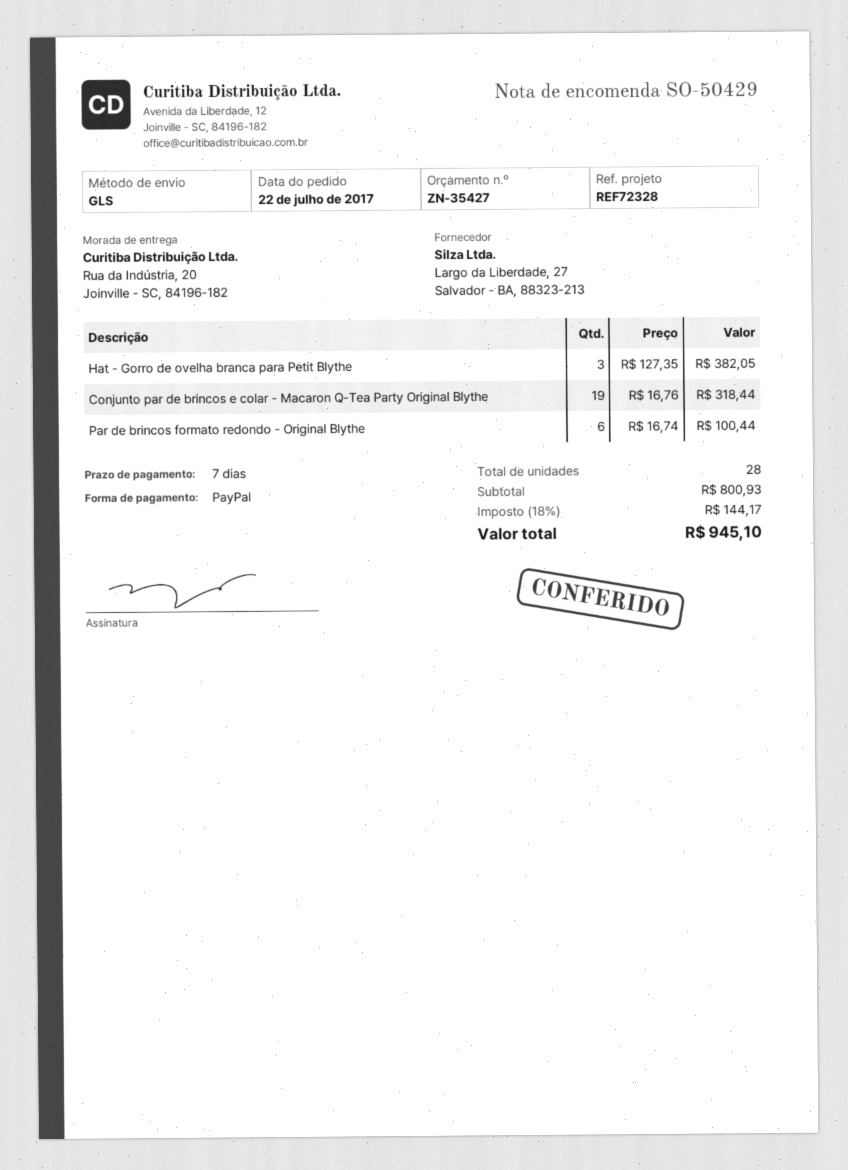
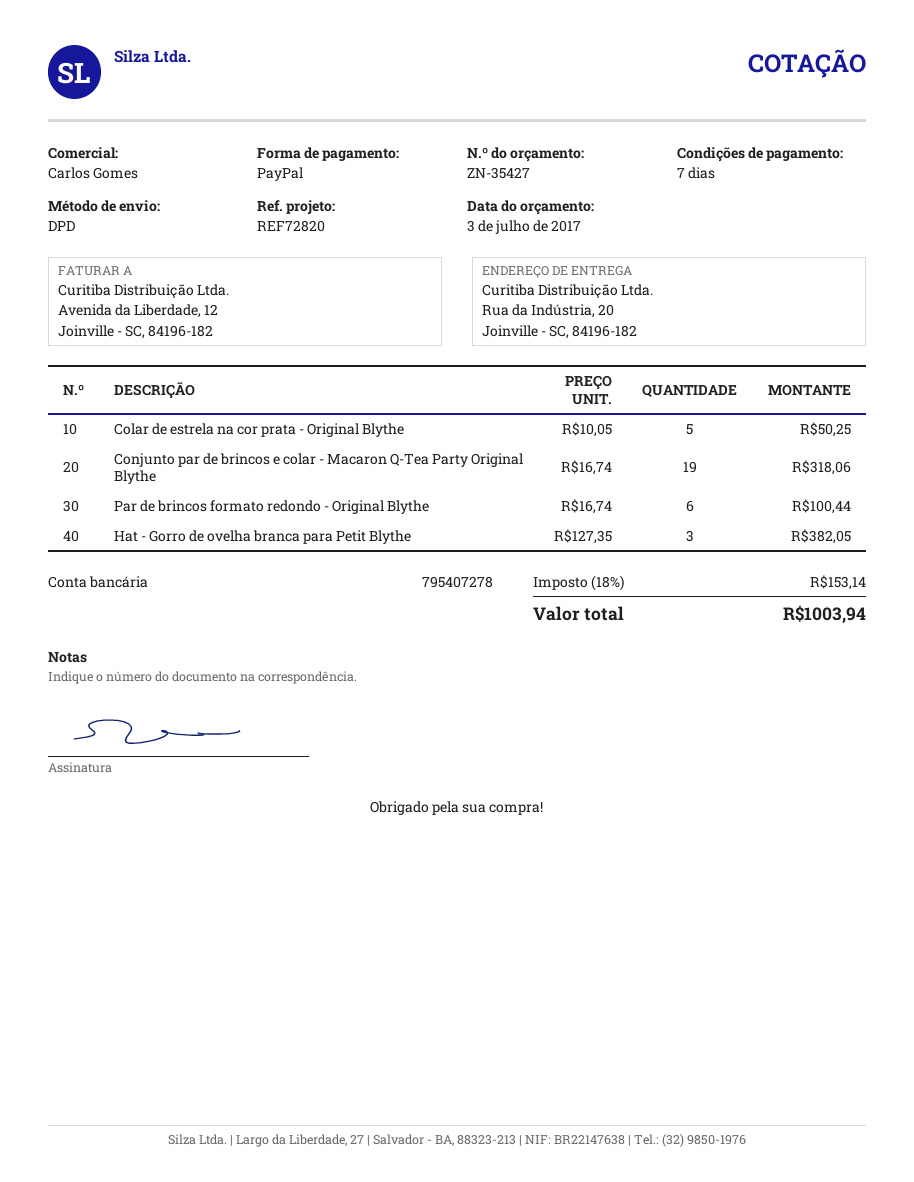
reference: REF72328 -> REF72820
shipping method: GLS -> DPD
Conjunto par de brincos e colar - Macaron Q-Tea Party Original Blythe: 19 x 16.76 = 318.44 -> 19 x 16.74 = 318.06
Colar de estrela na cor prata - Original Blythe: none -> 5 x 10.05 = 50.25
tax: 18% = 144.17 -> 18% = 153.14
total: 945.10 -> 1003.94

